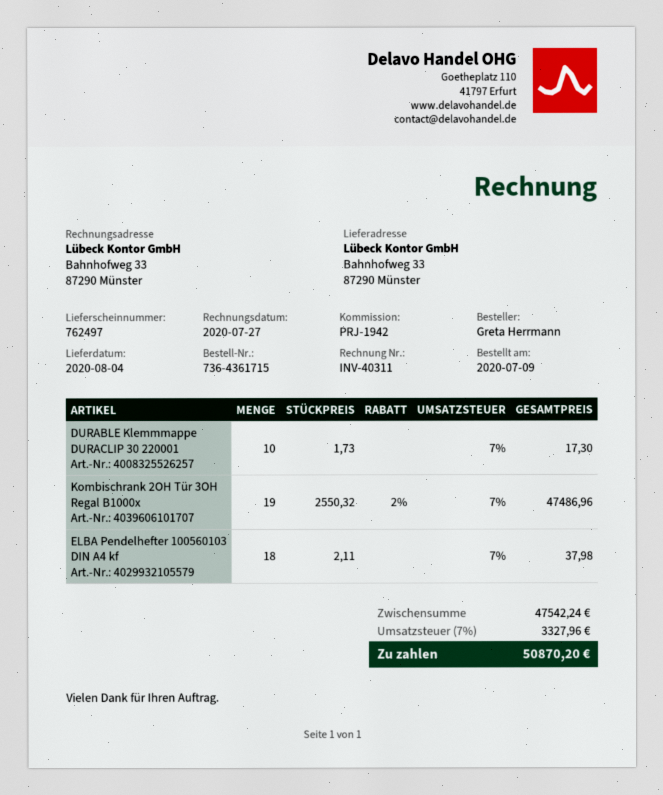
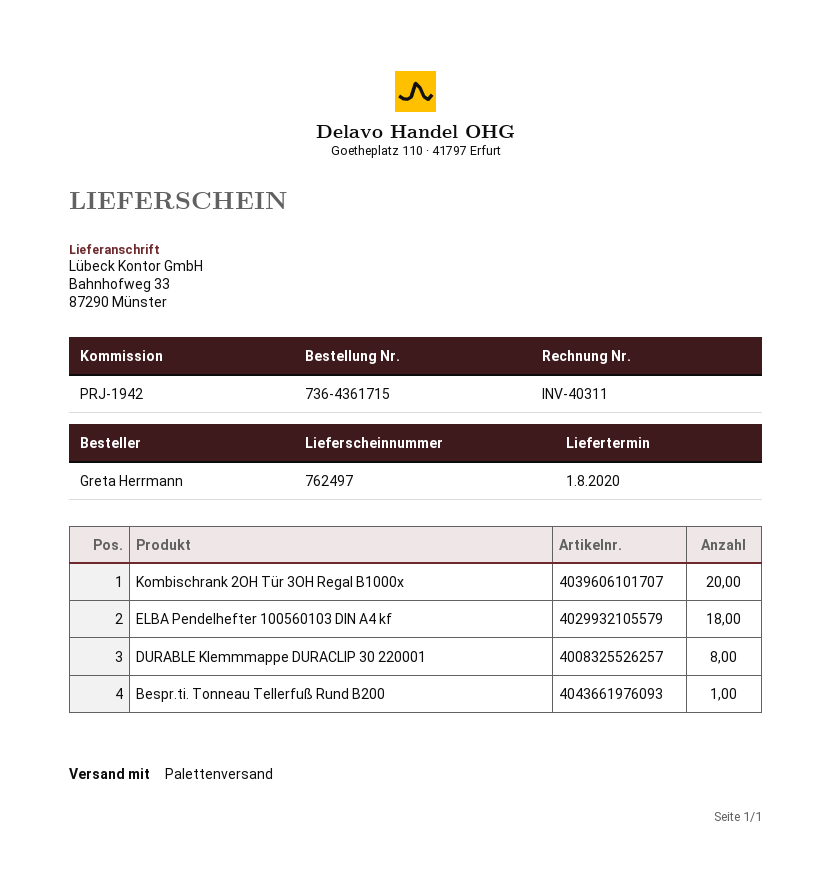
delivery date: 2020-08-04 -> 2020-08-01
DURABLE Klemmmappe DURACLIP 30 220001: 10 -> 8
Kombischrank 2OH Tür 3OH Regal B1000x: 19 -> 20
Bespr.ti. Tonneau Tellerfuß Rund B200: none -> 1

